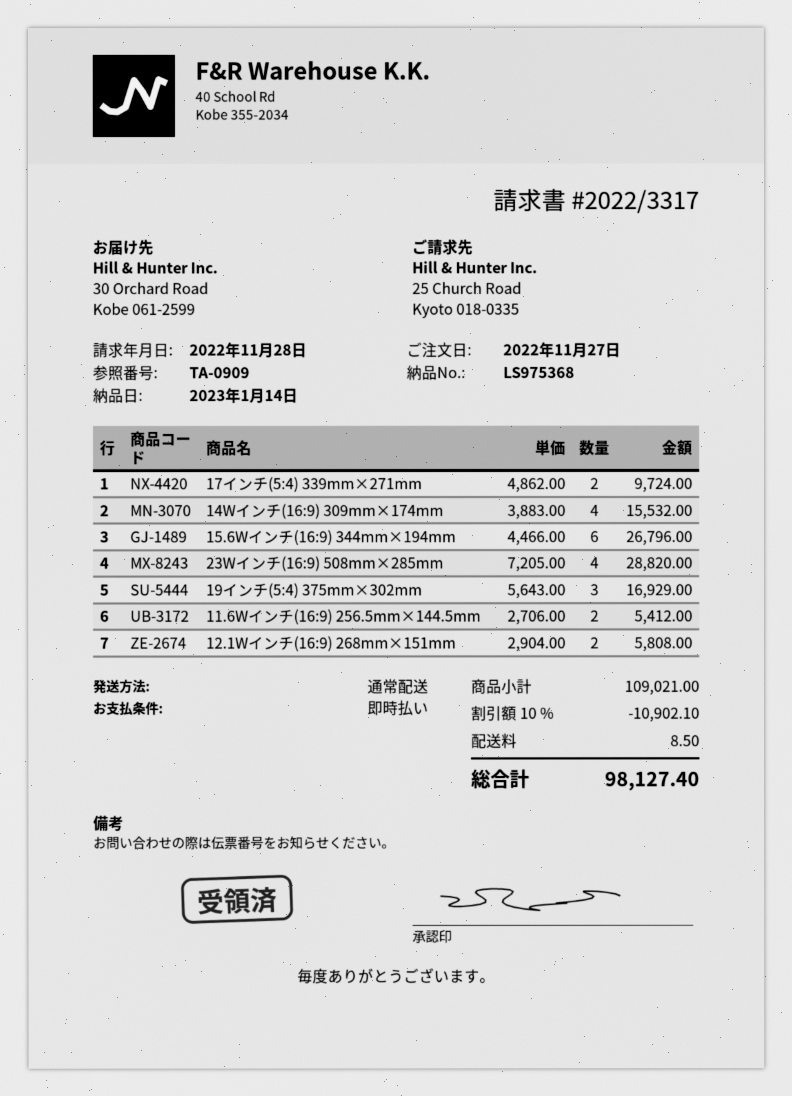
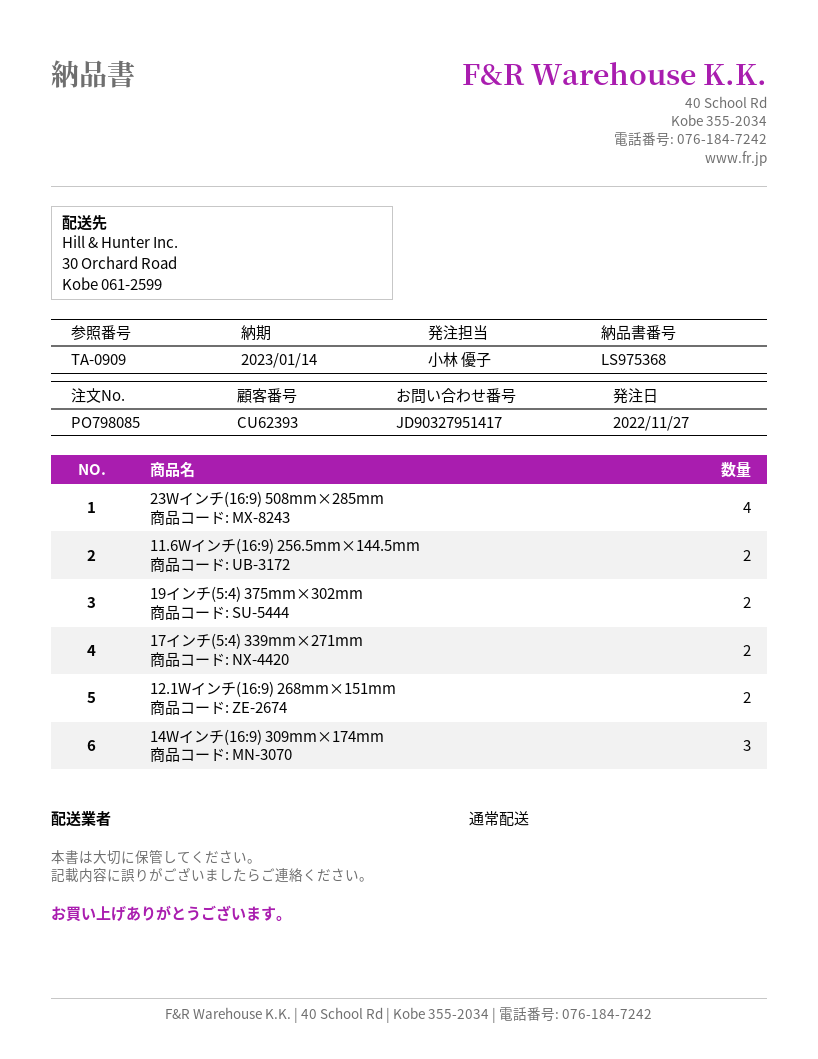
14Wインチ(16:9) 309mm×174mm: 4 -> 3
15.6Wインチ(16:9) 344mm×194mm: 6 -> none
19インチ(5:4) 375mm×302mm: 3 -> 2

